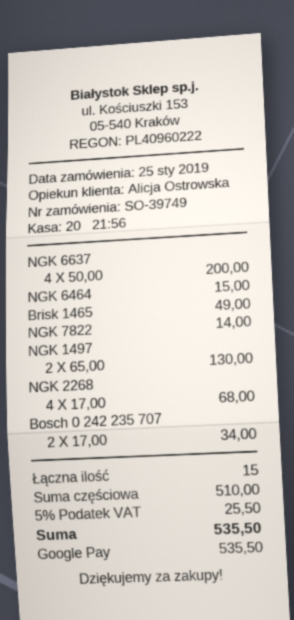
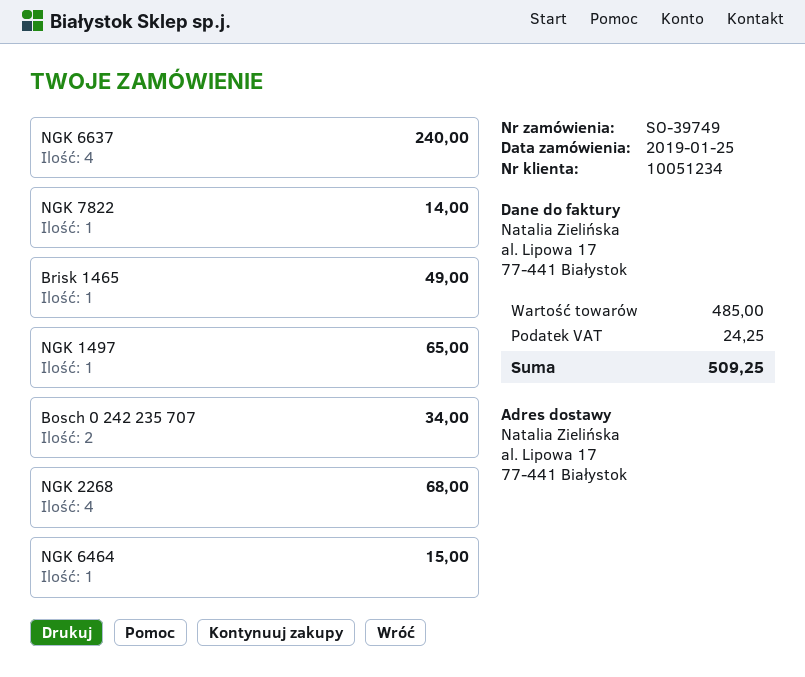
NGK 6637: 4 for 200.00 -> 4 for 240.00
NGK 1497: 2 for 130.00 -> 1 for 65.00
subtotal: 510.00 -> 485.00
tax: 25.50 -> 24.25
total: 535.50 -> 509.25

